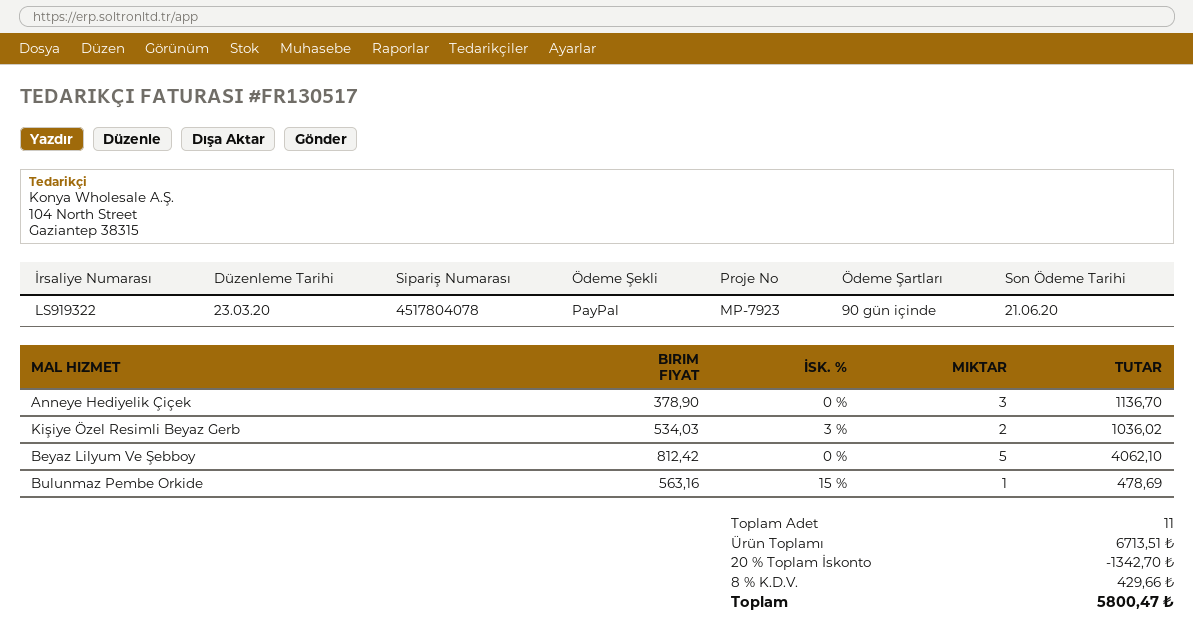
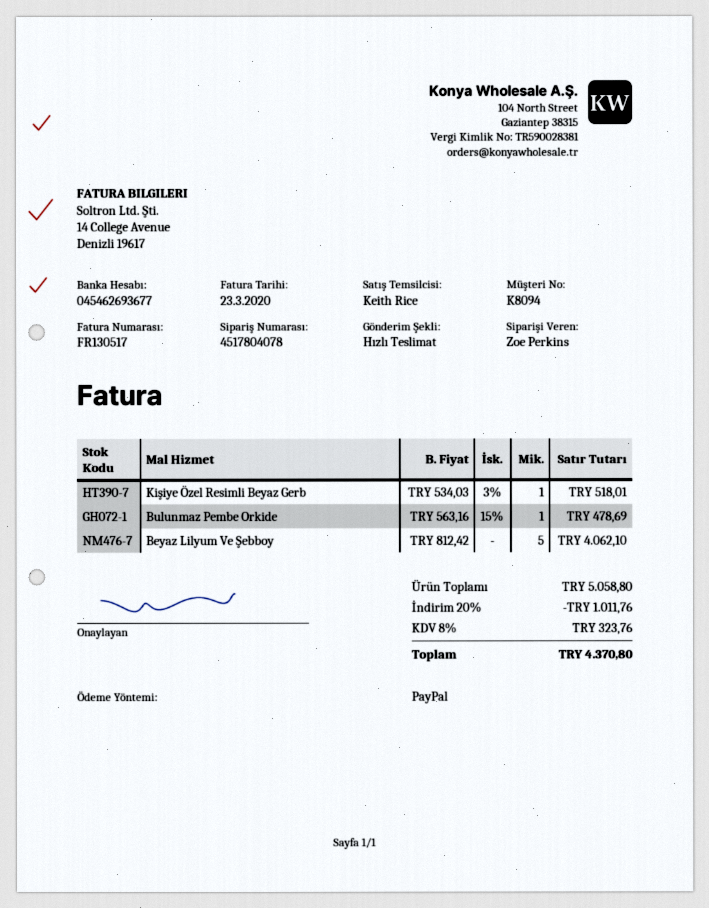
Anneye Hediyelik Çiçek: 3 x 378.90 = 1136.70 -> none
Kişiye Özel Resimli Beyaz Gerb: 2 x 534.03 - 3% = 1036.02 -> 1 x 534.03 - 3% = 518.01
subtotal: 6713.51 -> 5058.80
discount: 20% = 1342.70 -> 20% = 1011.76
tax: 8% = 429.66 -> 8% = 323.76
total: 5800.47 -> 4370.80

